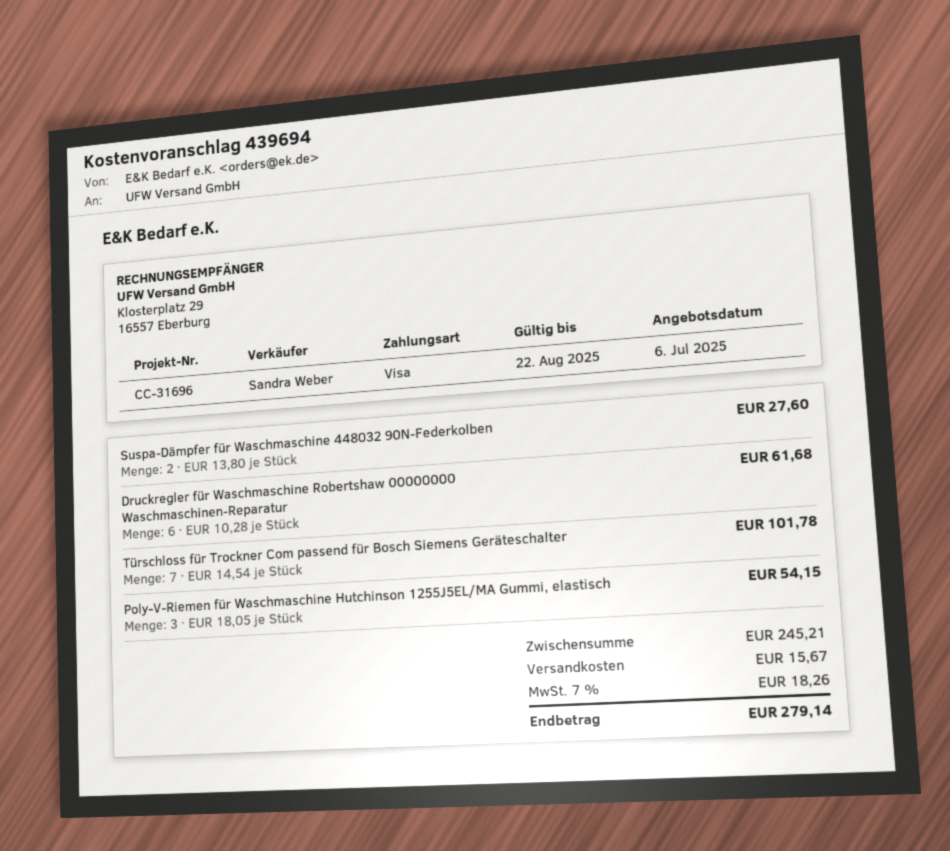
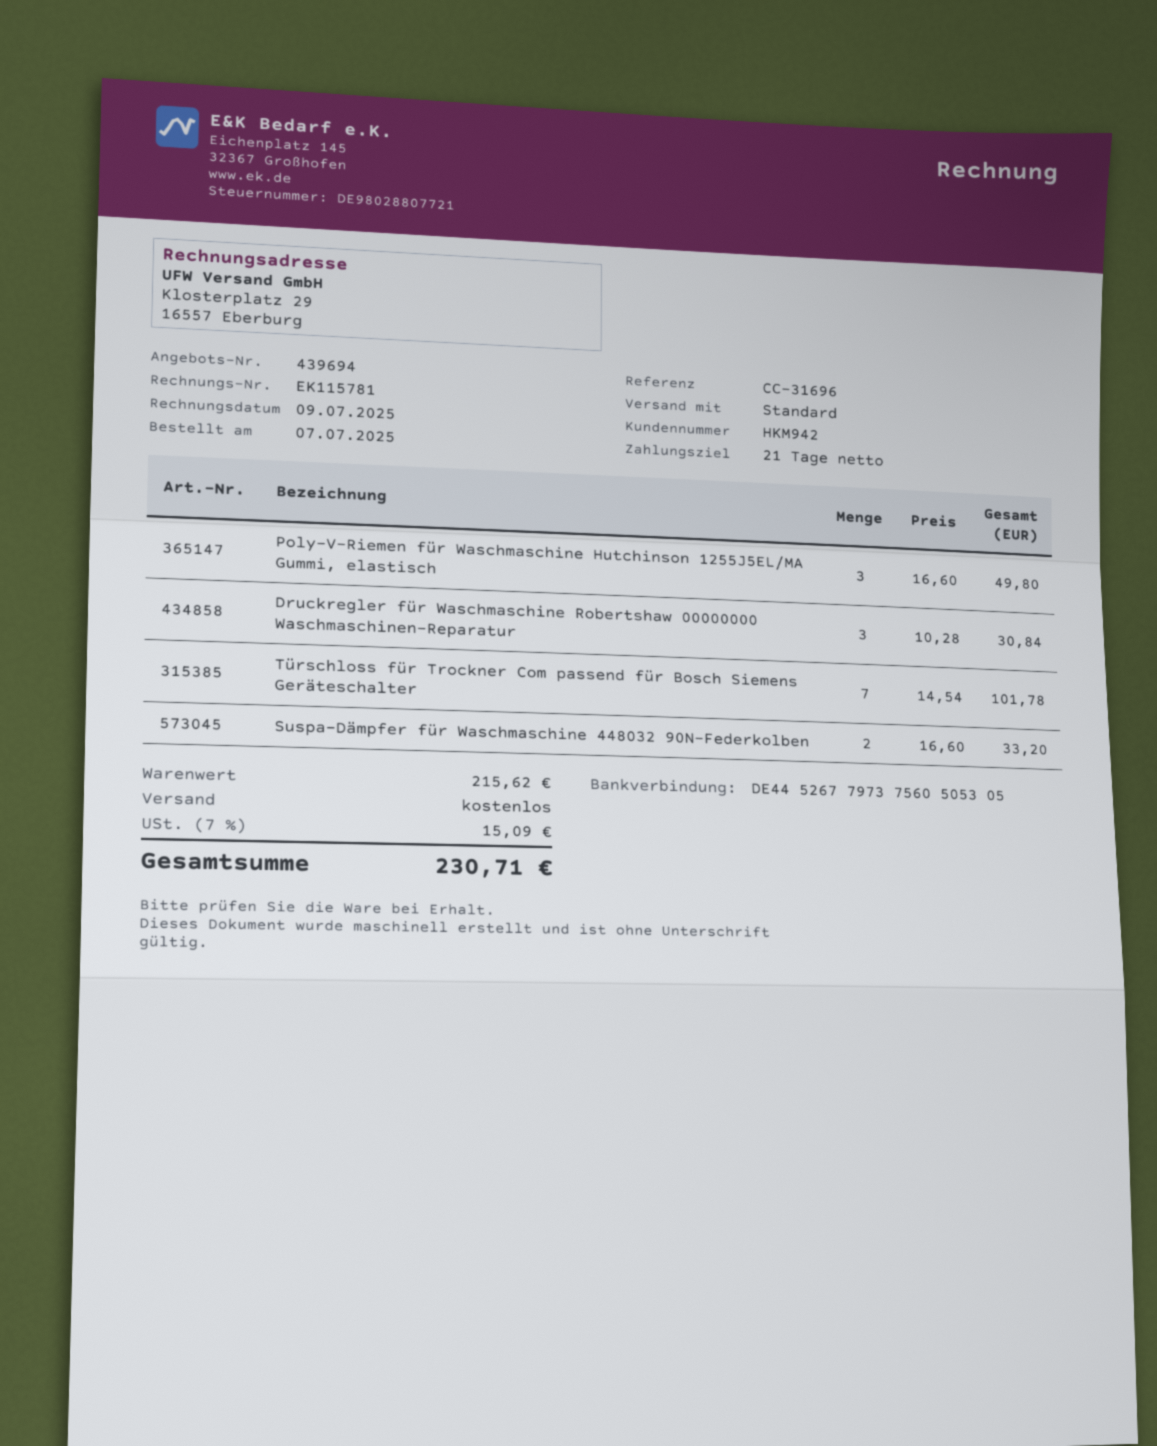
Suspa-Dämpfer für Waschmaschine 448032 90N-Federkolben: 2 x 13.80 = 27.60 -> 2 x 16.60 = 33.20
Druckregler für Waschmaschine Robertshaw 00000000 Waschmaschinen-Reparatur: 6 x 10.28 = 61.68 -> 3 x 10.28 = 30.84
Poly-V-Riemen für Waschmaschine Hutchinson 1255J5EL/MA Gummi, elastisch: 3 x 18.05 = 54.15 -> 3 x 16.60 = 49.80
subtotal: 245.21 -> 215.62
shipping: 15.67 -> 0.00
tax: 7% = 18.26 -> 7% = 15.09
total: 279.14 -> 230.71

